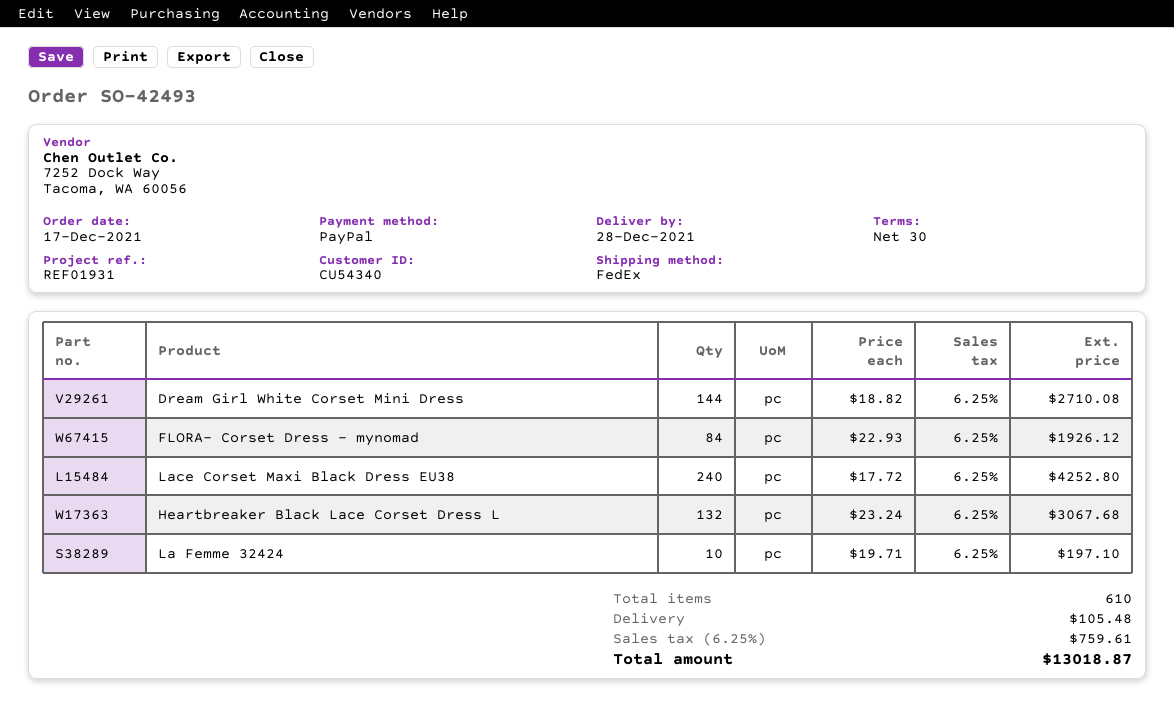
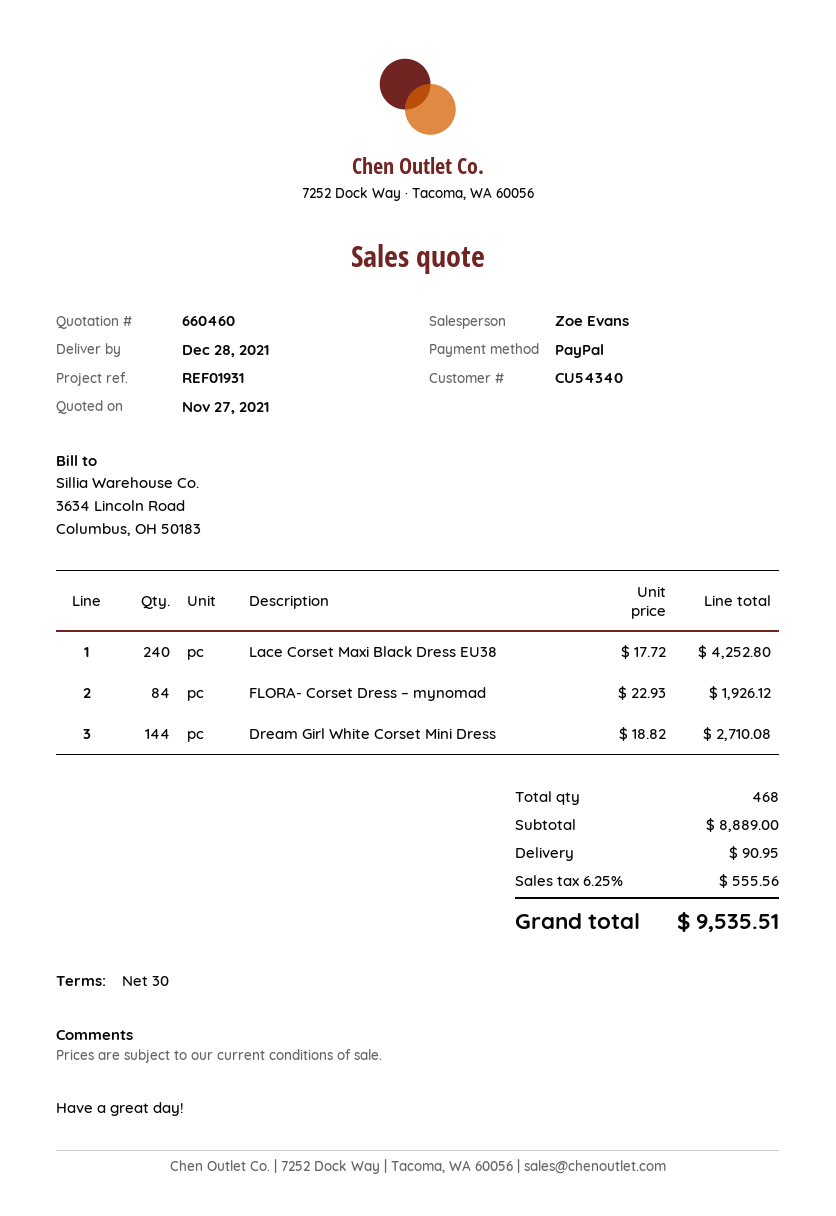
Heartbreaker Black Lace Corset Dress L: 132 x 23.24 = 3067.68 -> none
La Femme 32424: 10 x 19.71 = 197.10 -> none
total quantity: 610 -> 468
shipping: 105.48 -> 90.95
tax: 6.25% = 759.61 -> 6.25% = 555.56
total: 13018.87 -> 9535.51

